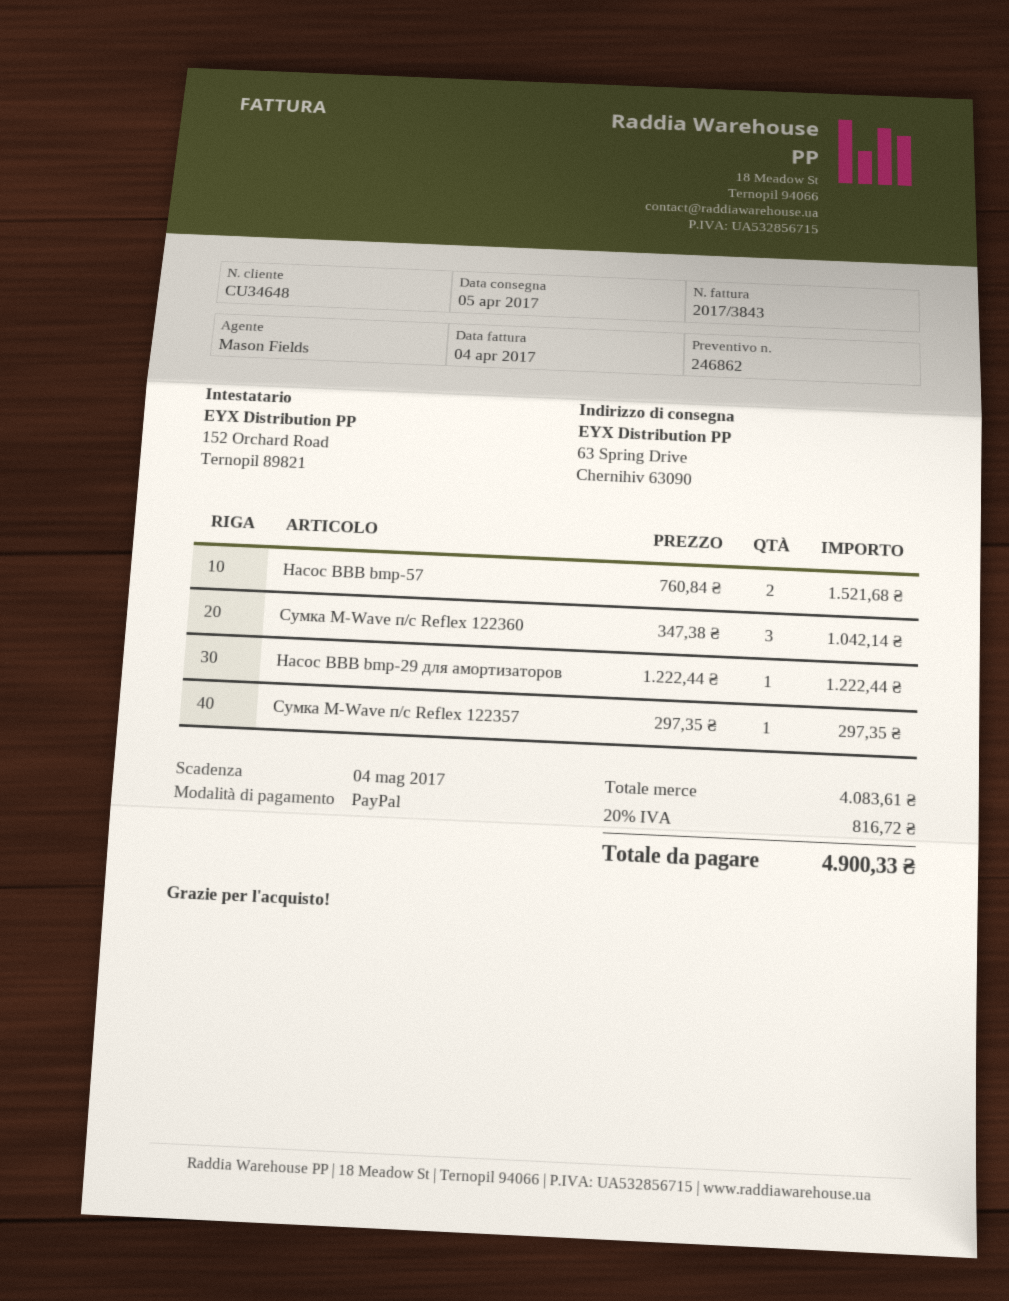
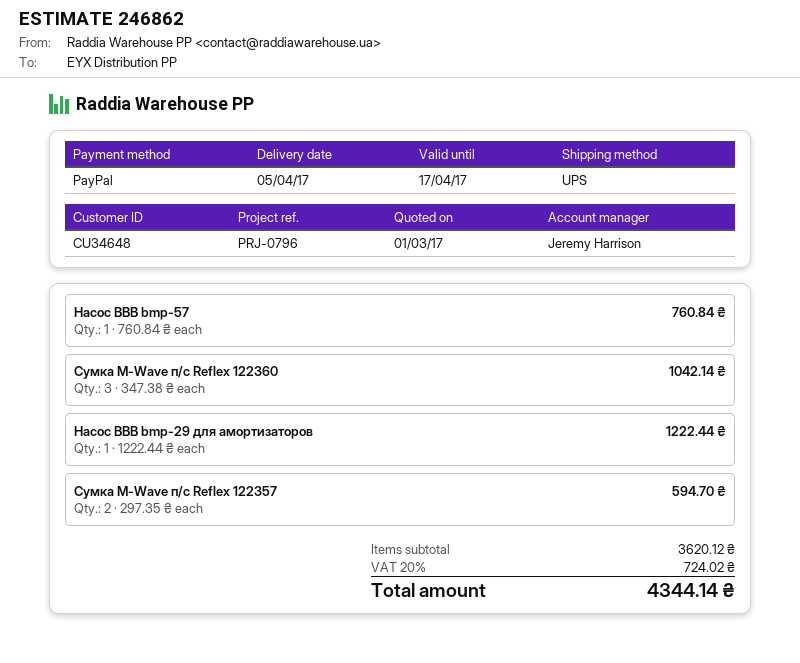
sales rep: Mason Fields -> Jeremy Harrison
Насос BBB bmp-57: 2 x 760.84 = 1521.68 -> 1 x 760.84 = 760.84
Сумка M-Wave п/с Reflex 122357: 1 x 297.35 = 297.35 -> 2 x 297.35 = 594.70
subtotal: 4083.61 -> 3620.12
tax: 20% = 816.72 -> 20% = 724.02
total: 4900.33 -> 4344.14

